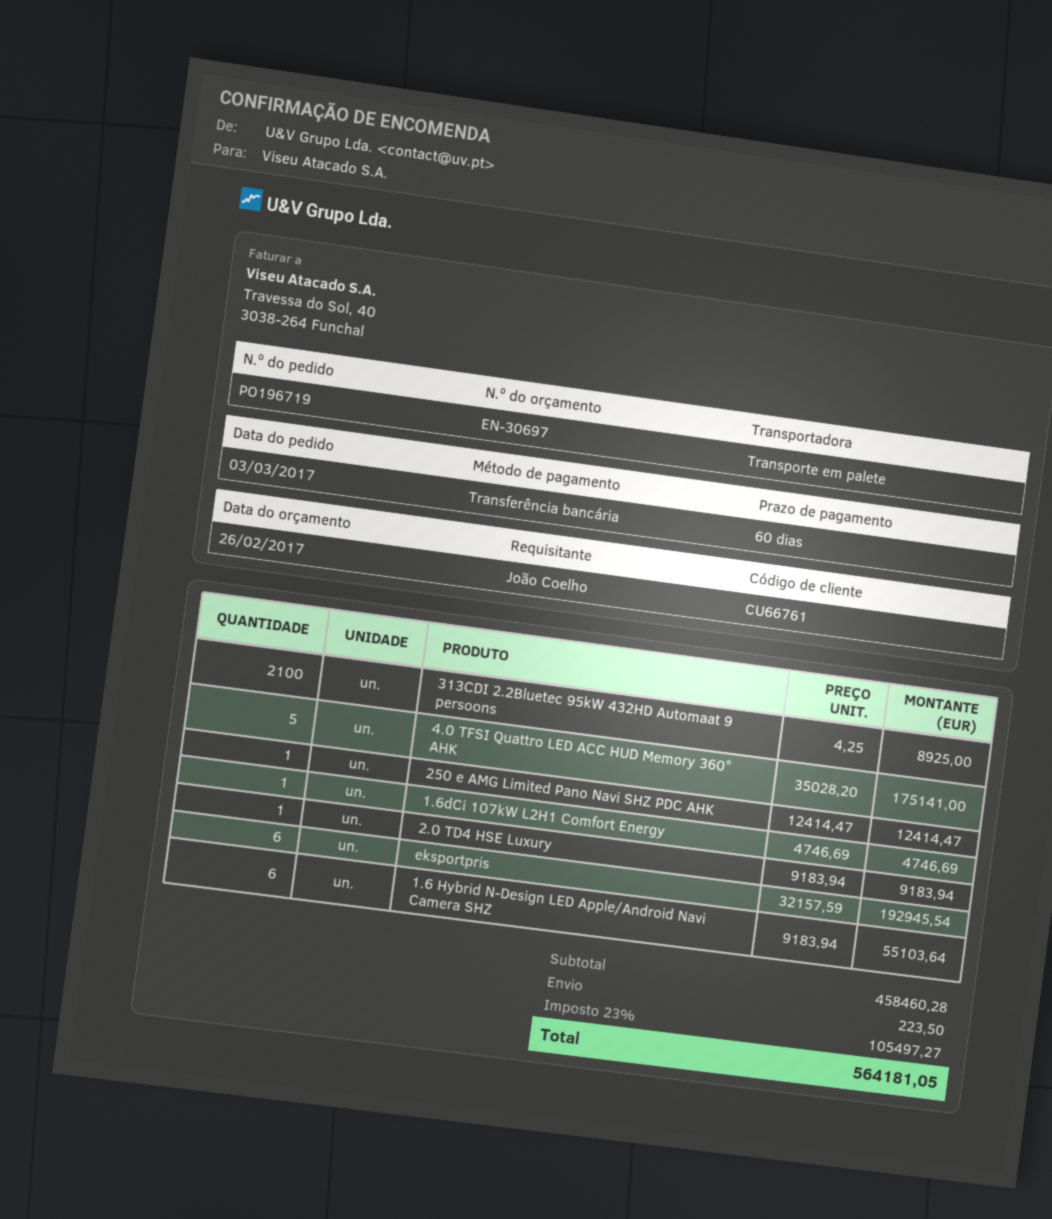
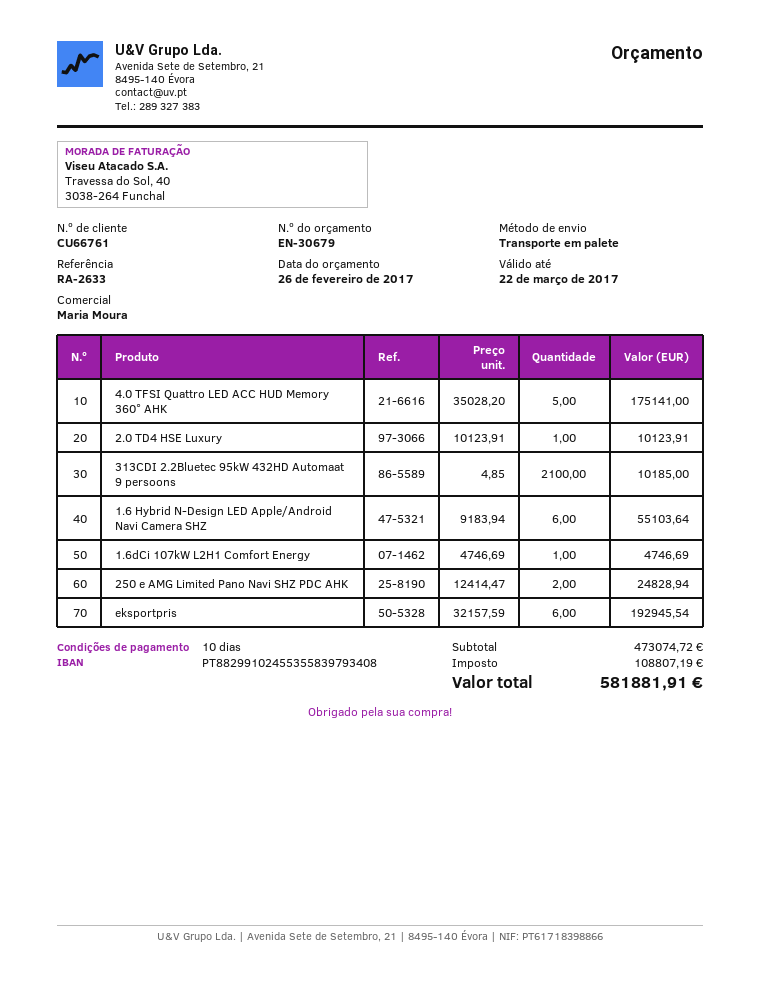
quote number: EN-30697 -> EN-30679
payment terms: 60 days -> 10 days
313CDI 2.2Bluetec 95kW 432HD Automaat 9 persoons: 2100 x 4.25 = 8925.00 -> 2100 x 4.85 = 10185.00
250 e AMG Limited Pano Navi SHZ PDC AHK: 1 x 12414.47 = 12414.47 -> 2 x 12414.47 = 24828.94
2.0 TD4 HSE Luxury: 1 x 9183.94 = 9183.94 -> 1 x 10123.91 = 10123.91
subtotal: 458460.28 -> 473074.72
shipping: 223.50 -> none
tax: 105497.27 -> 108807.19
total: 564181.05 -> 581881.91

